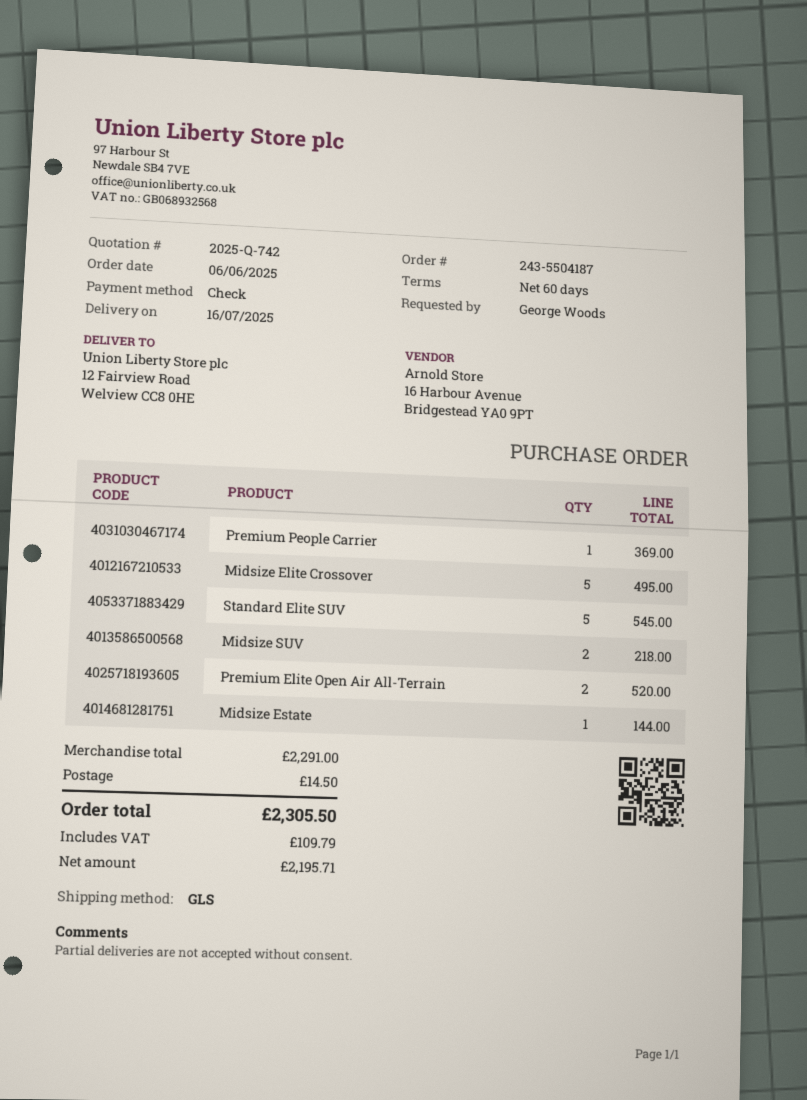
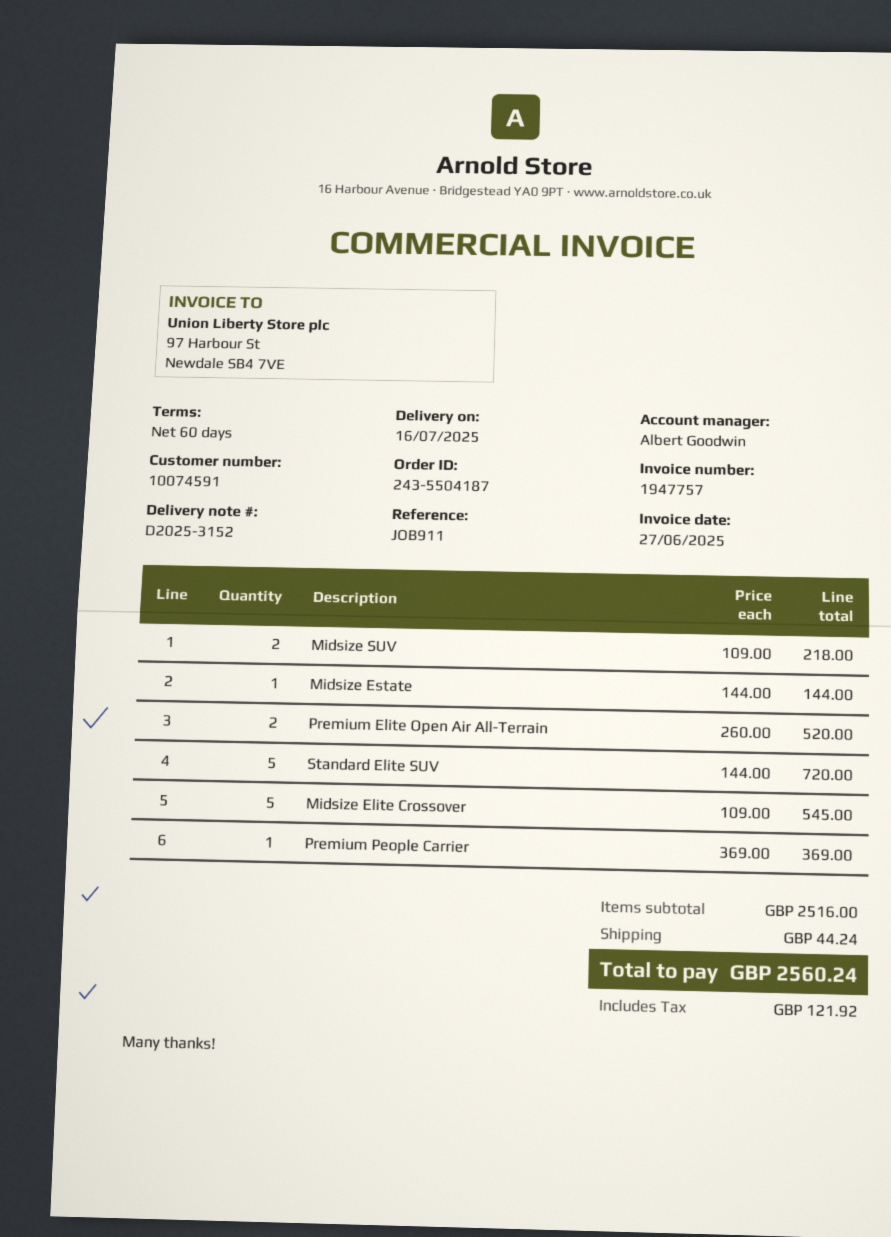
Midsize Elite Crossover: 5 for 495.00 -> 5 for 545.00
Standard Elite SUV: 5 for 545.00 -> 5 for 720.00
subtotal: 2291.00 -> 2516.00
shipping: 14.50 -> 44.24
tax: 109.79 -> 121.92
total: 2305.50 -> 2560.24

